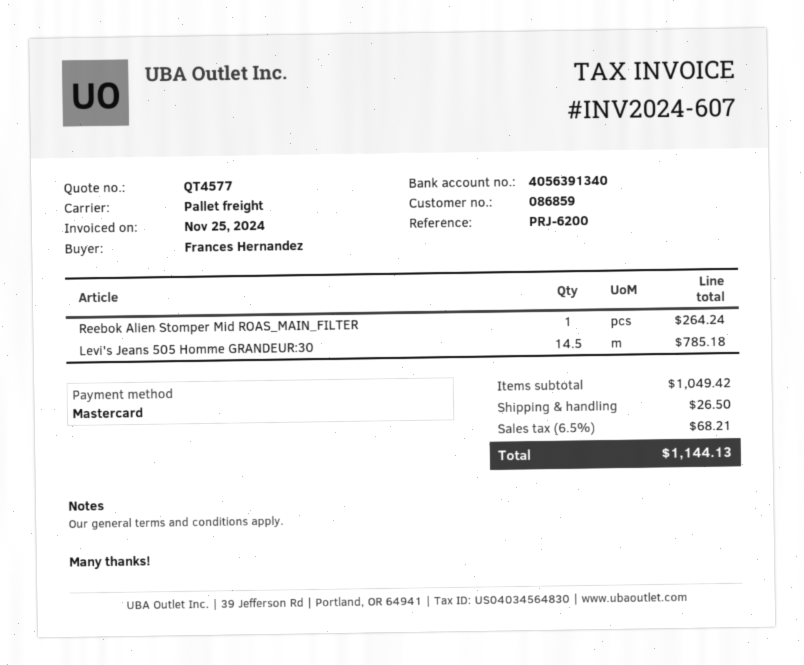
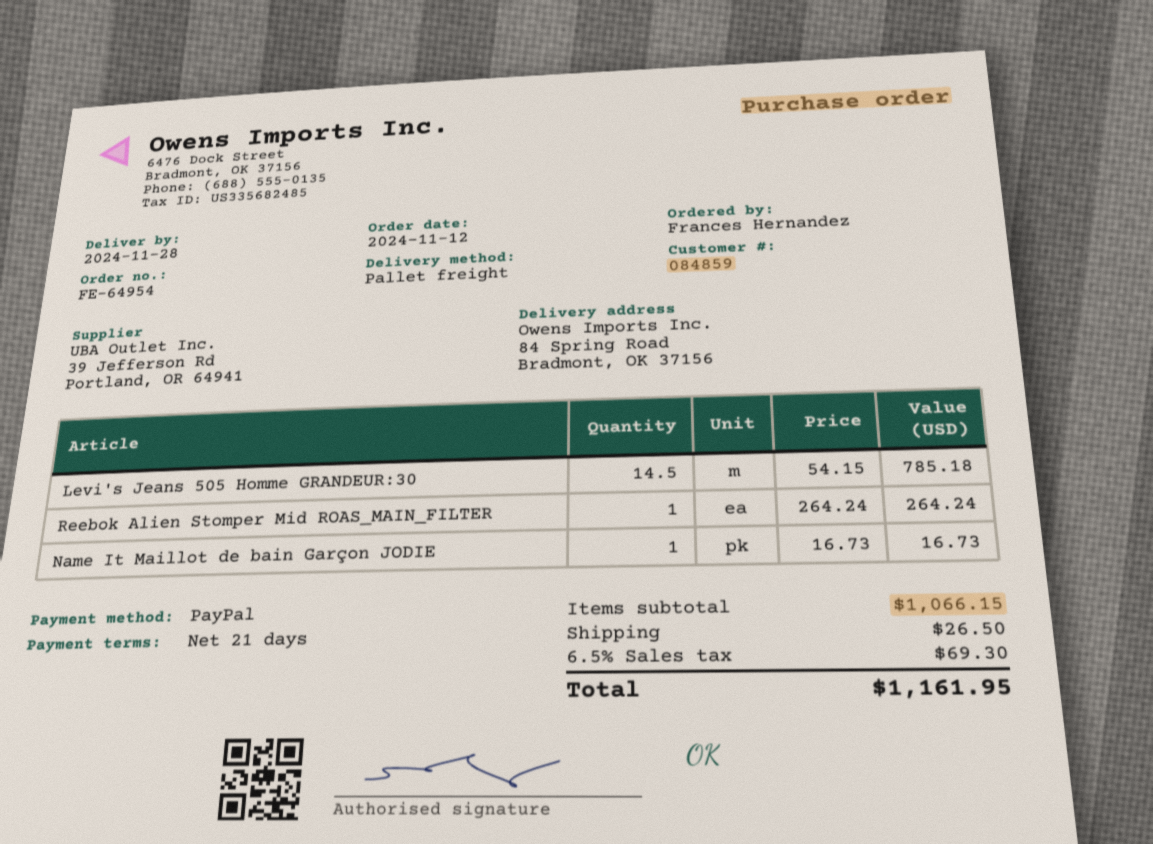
customer number: 086859 -> 084859
payment method: Mastercard -> PayPal
Name It Maillot de bain Garçon JODIE: none -> 1 for 16.73
subtotal: 1049.42 -> 1066.15
tax: 6.5% = 68.21 -> 6.5% = 69.30
total: 1144.13 -> 1161.95

